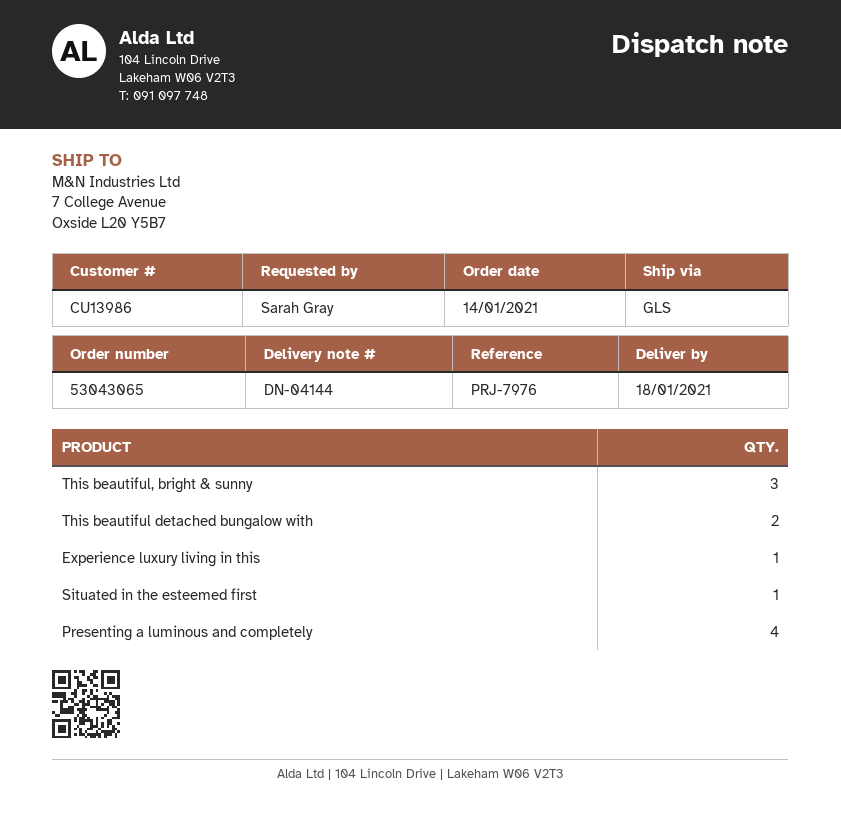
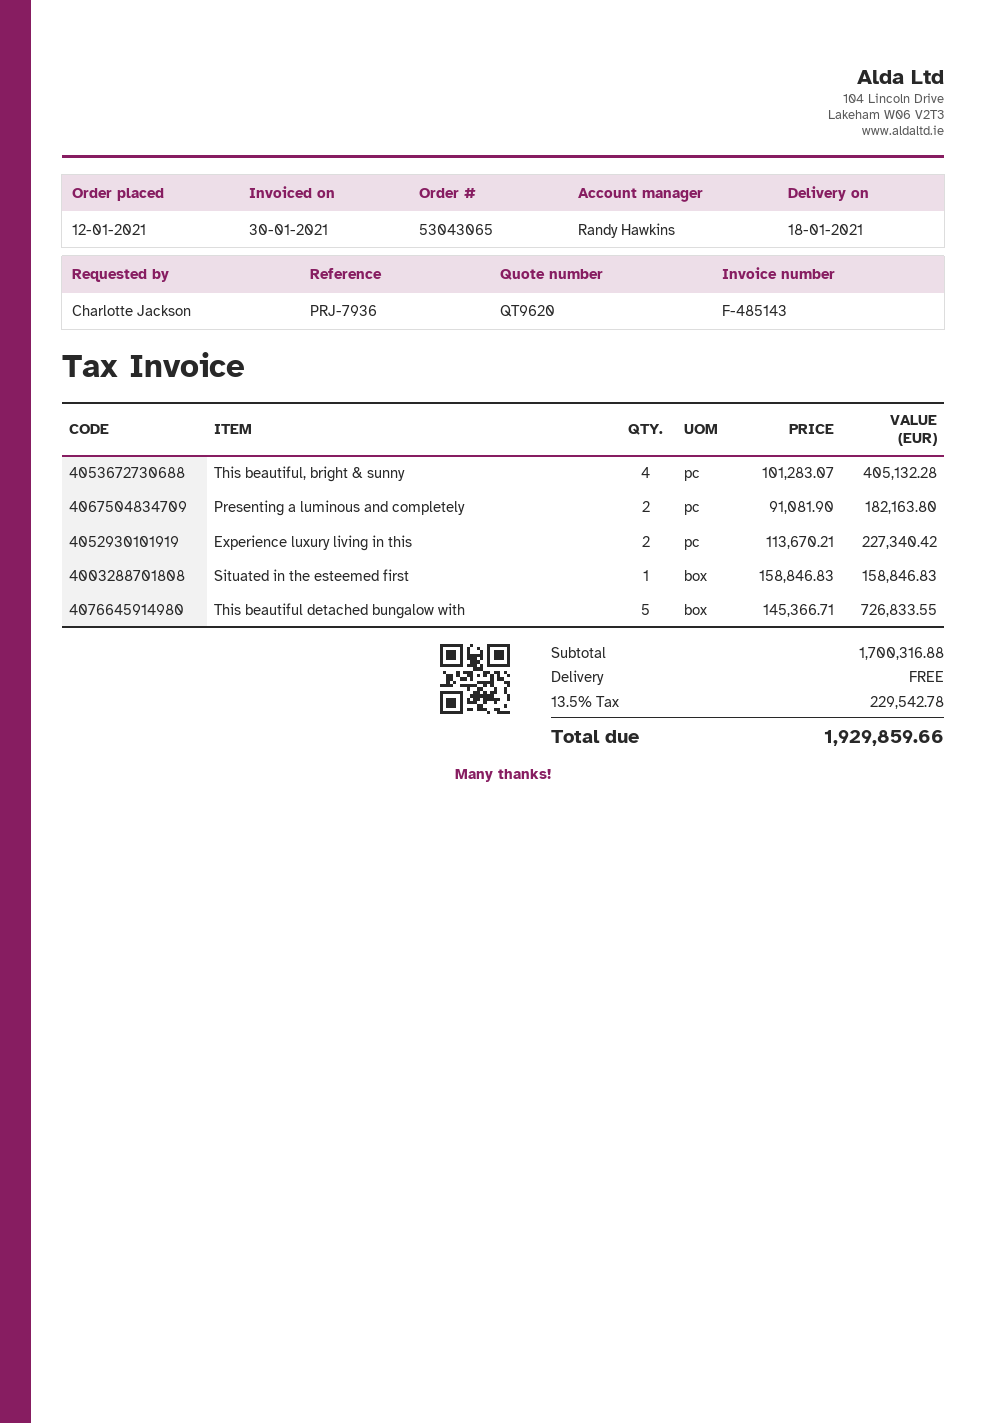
order date: 2021-01-14 -> 2021-01-12
reference: PRJ-7976 -> PRJ-7936
ordered by: Sarah Gray -> Charlotte Jackson
This beautiful, bright & sunny: 3 -> 4
This beautiful detached bungalow with: 2 -> 5
Experience luxury living in this: 1 -> 2
Presenting a luminous and completely: 4 -> 2

